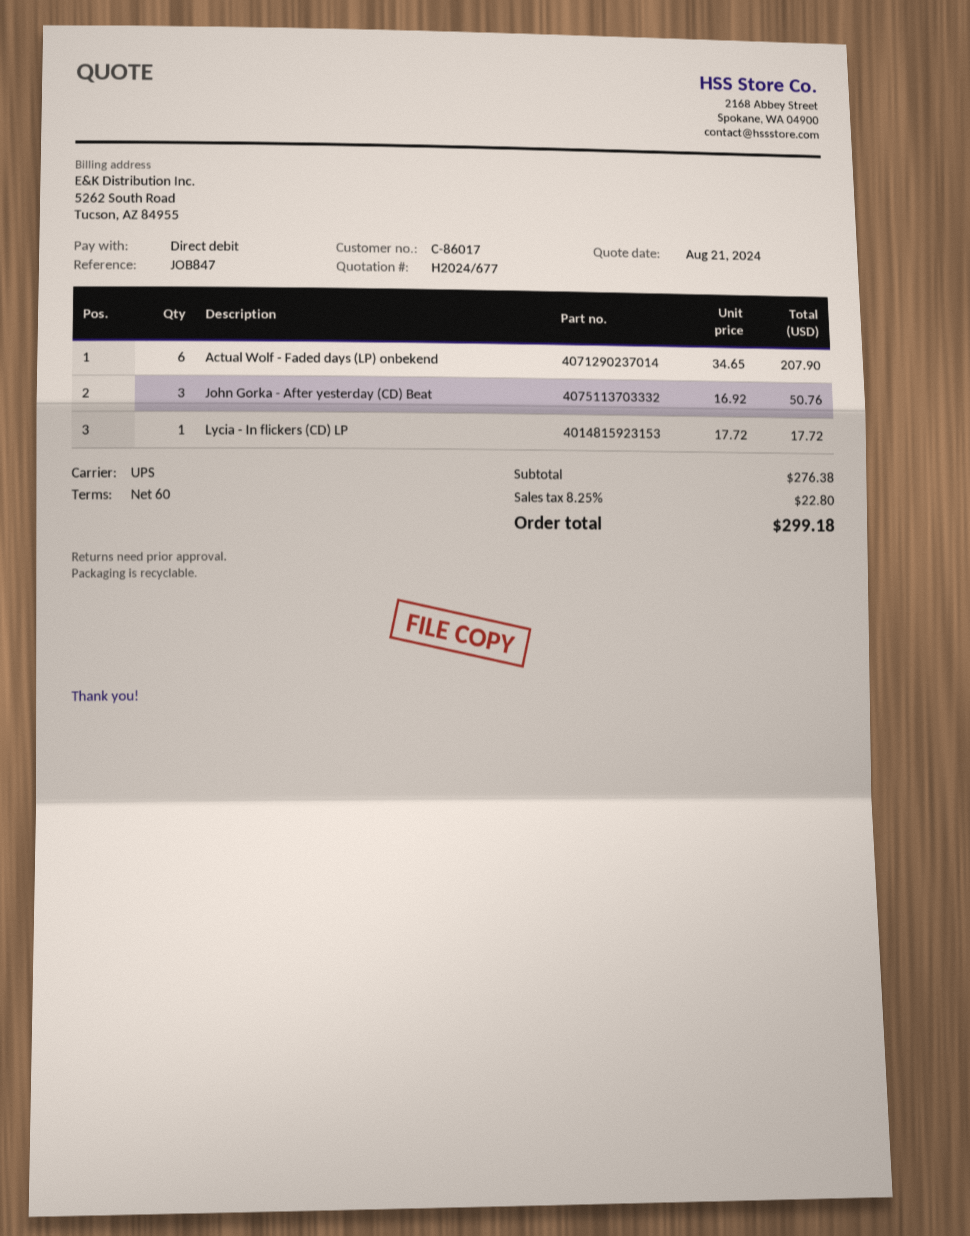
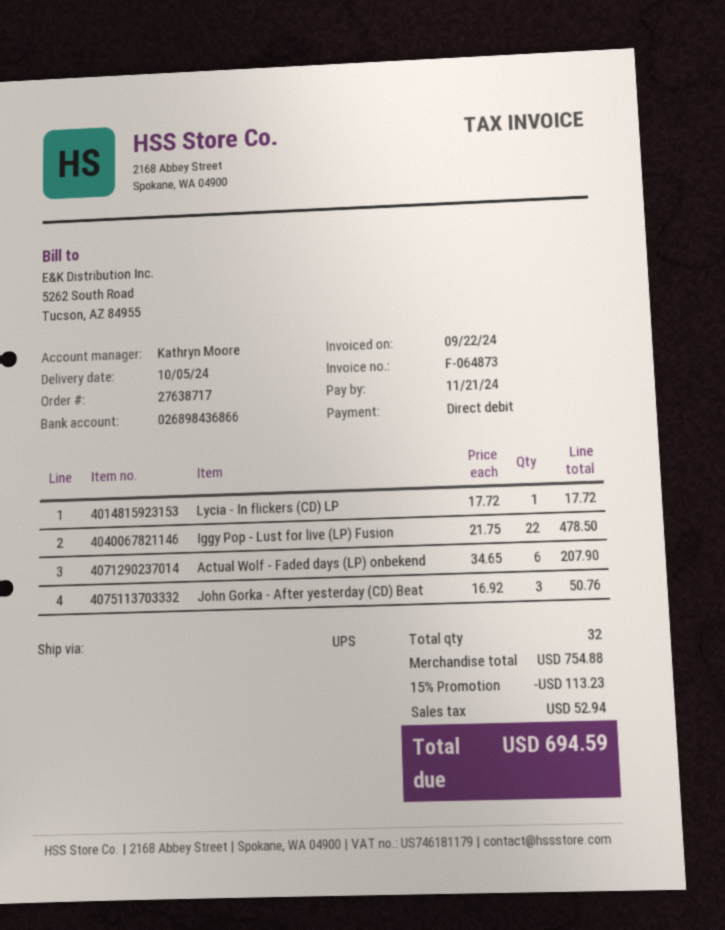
Iggy Pop - Lust for live (LP) Fusion: none -> 22 x 21.75 = 478.50
subtotal: 276.38 -> 754.88
discount: none -> 15% = 113.23
tax: 22.80 -> 52.94
total: 299.18 -> 694.59

